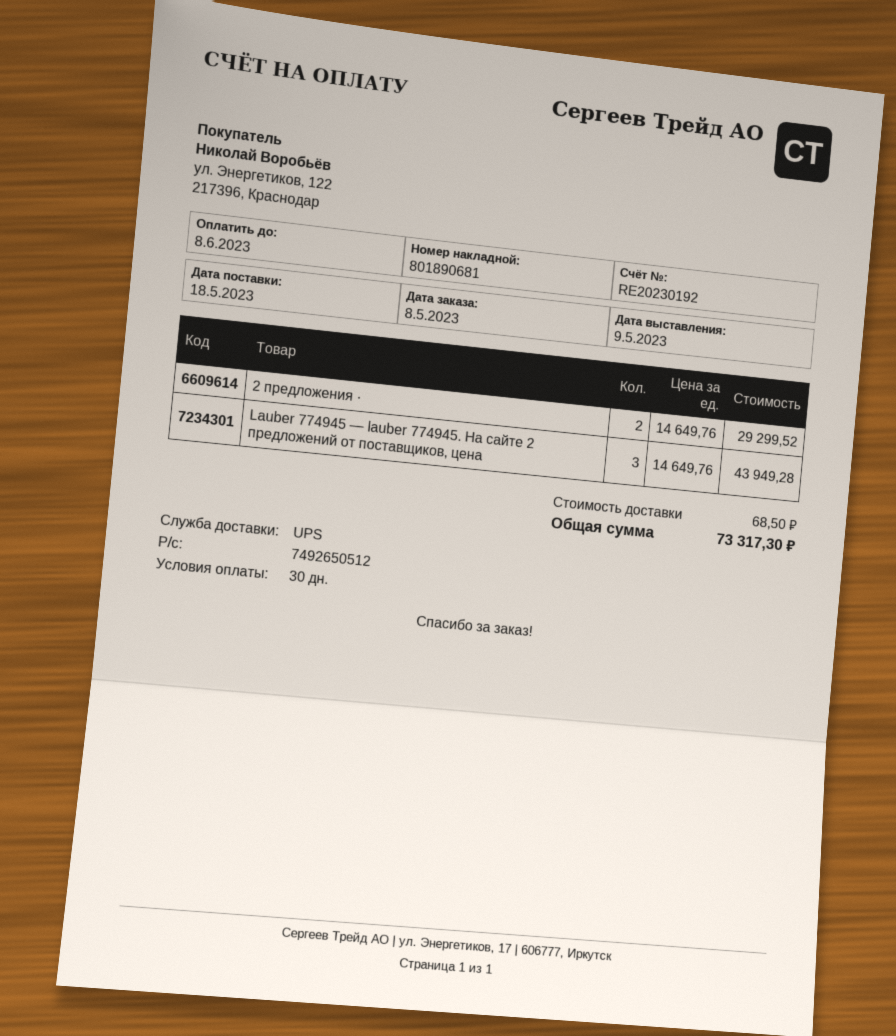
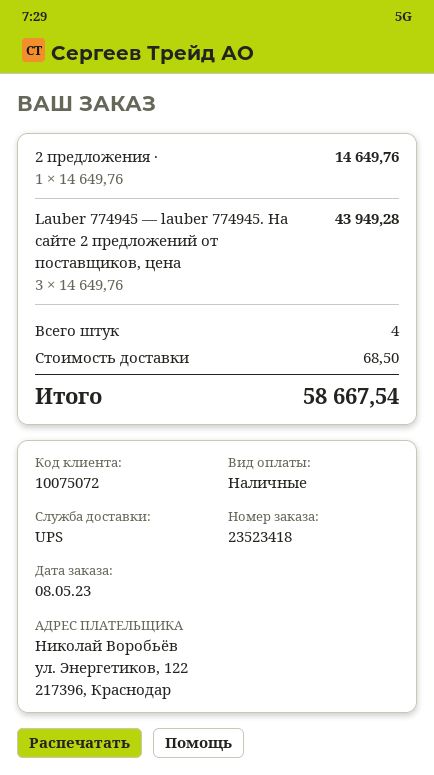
2 предложения ·: 2 x 14649.76 = 29299.52 -> 1 x 14649.76 = 14649.76
total: 73317.30 -> 58667.54

